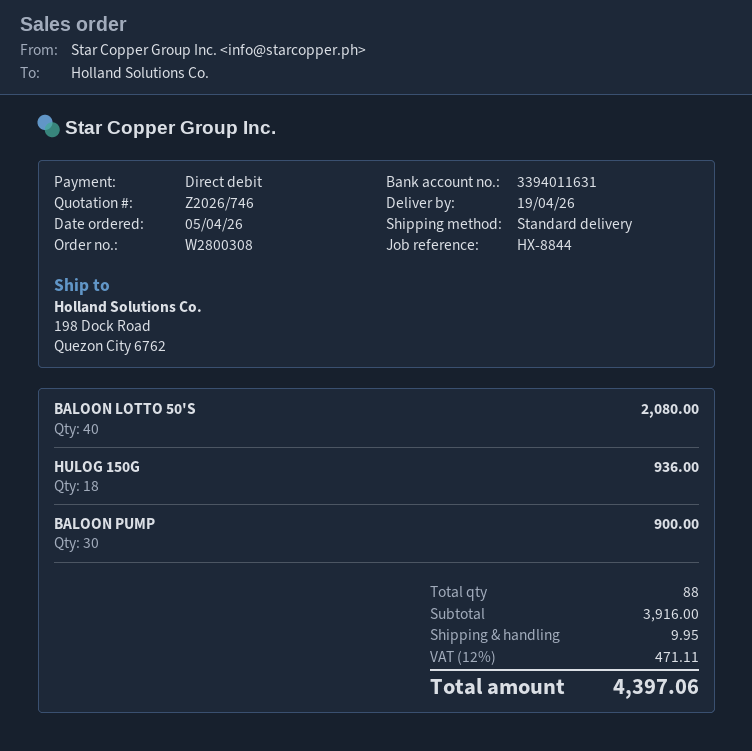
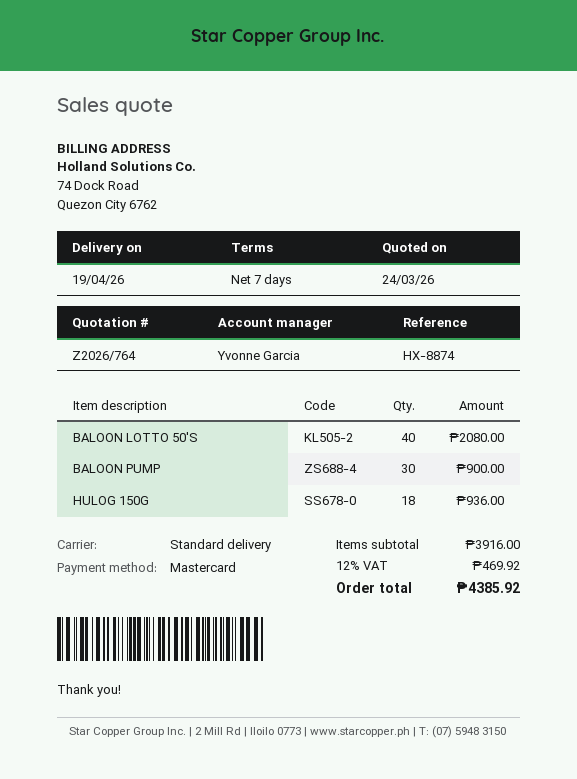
quote number: Z2026/746 -> Z2026/764
reference: HX-8844 -> HX-8874
payment method: direct debit -> Mastercard
shipping: 9.95 -> none
tax: 12% = 471.11 -> 12% = 469.92
total: 4397.06 -> 4385.92

